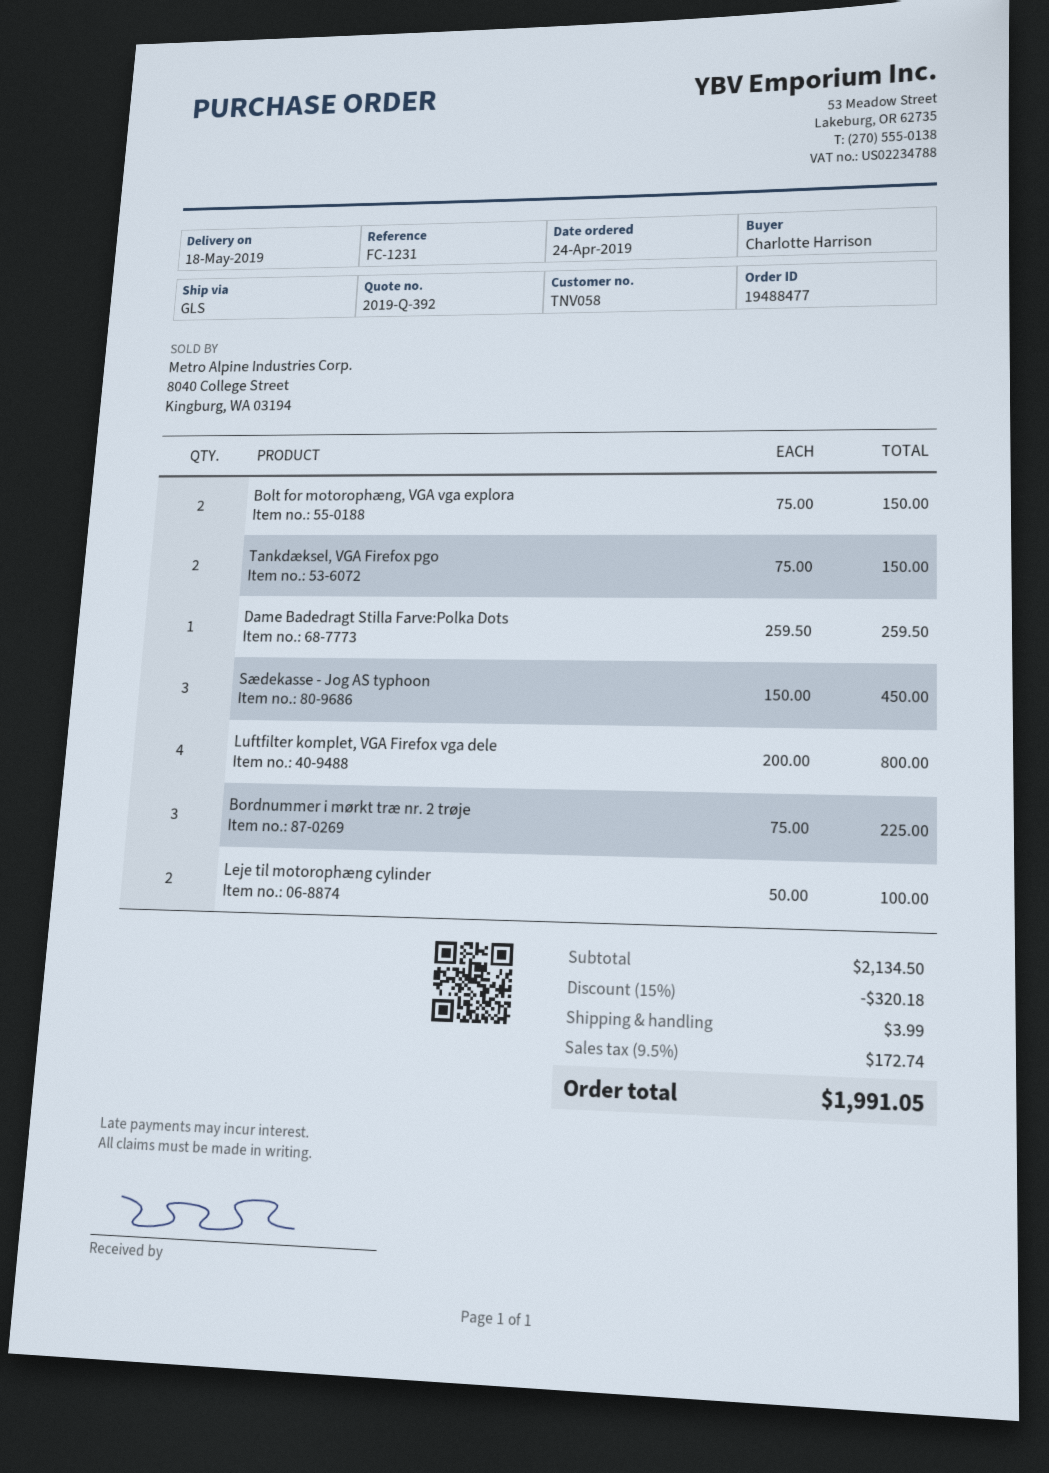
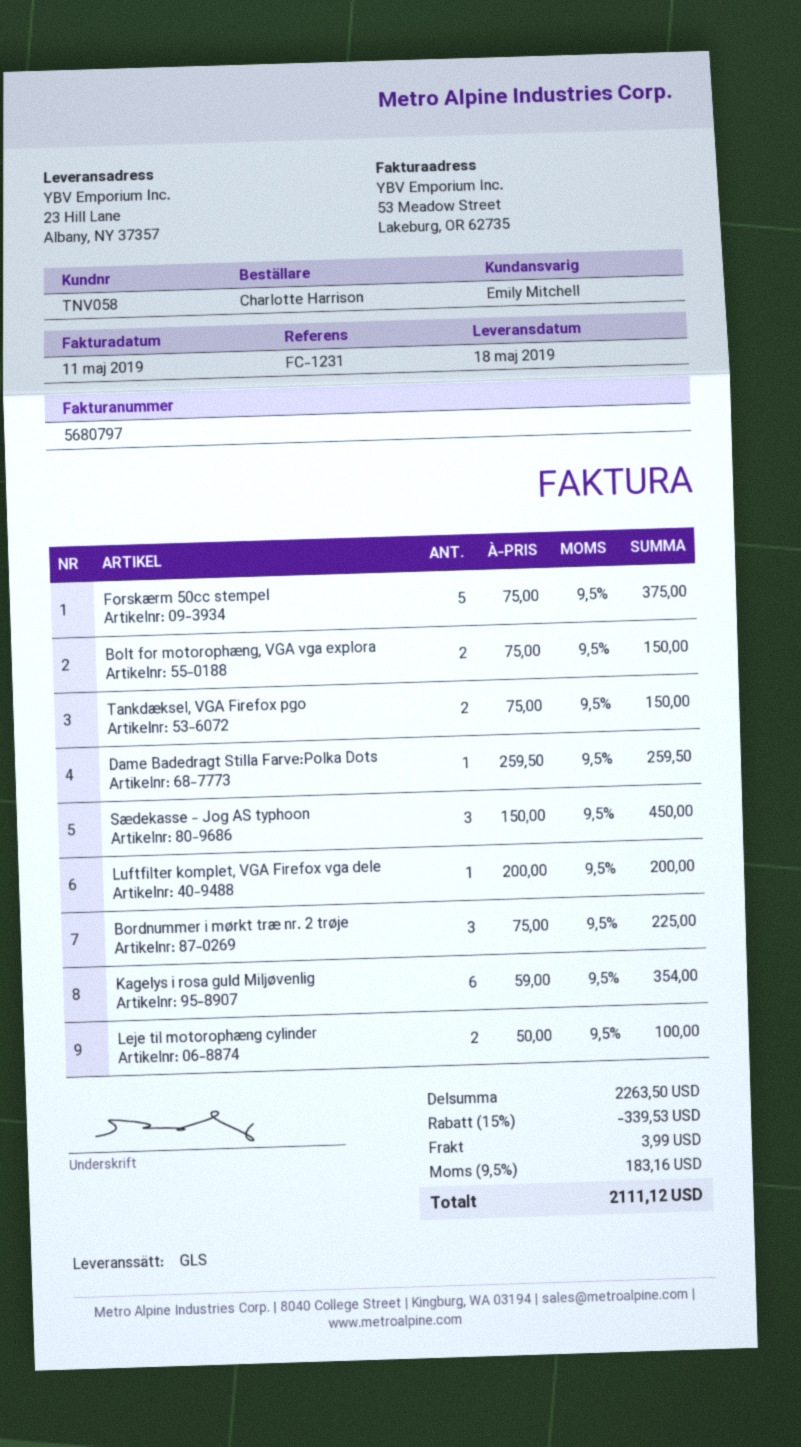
Luftfilter komplet, VGA Firefox vga dele: 4 x 200.00 = 800.00 -> 1 x 200.00 = 200.00
Forskærm 50cc stempel: none -> 5 x 75.00 = 375.00
Kagelys i rosa guld Miljøvenlig: none -> 6 x 59.00 = 354.00
subtotal: 2134.50 -> 2263.50
discount: 15% = 320.18 -> 15% = 339.53
tax: 9.5% = 172.74 -> 9.5% = 183.16
total: 1991.05 -> 2111.12

